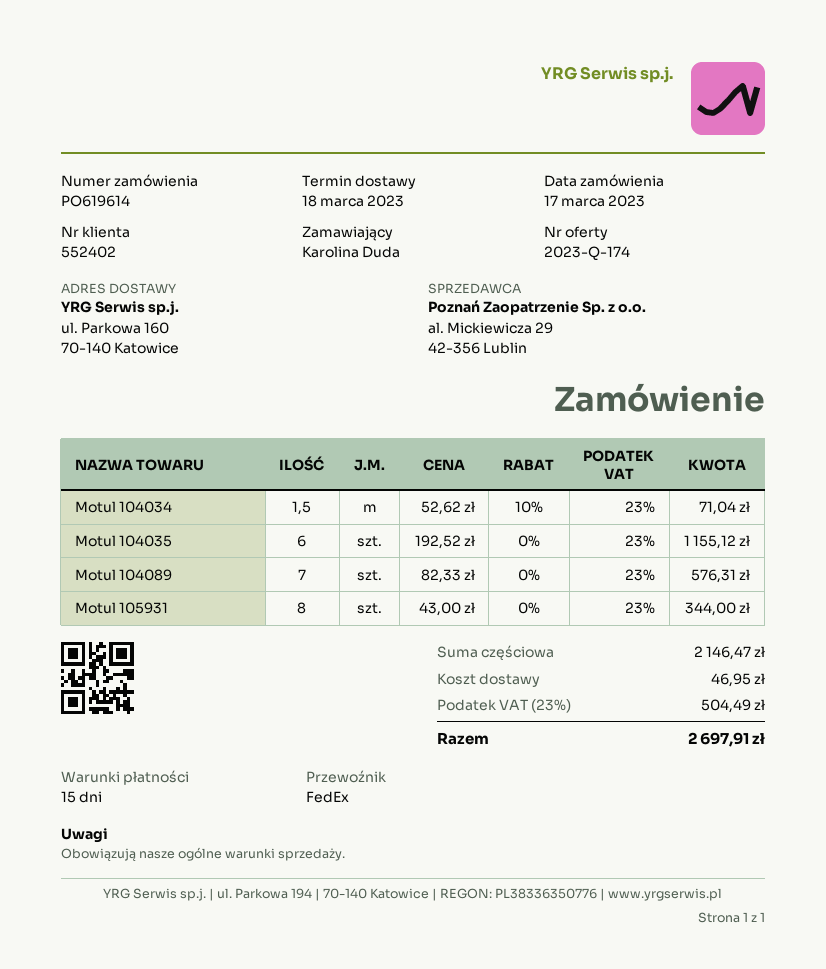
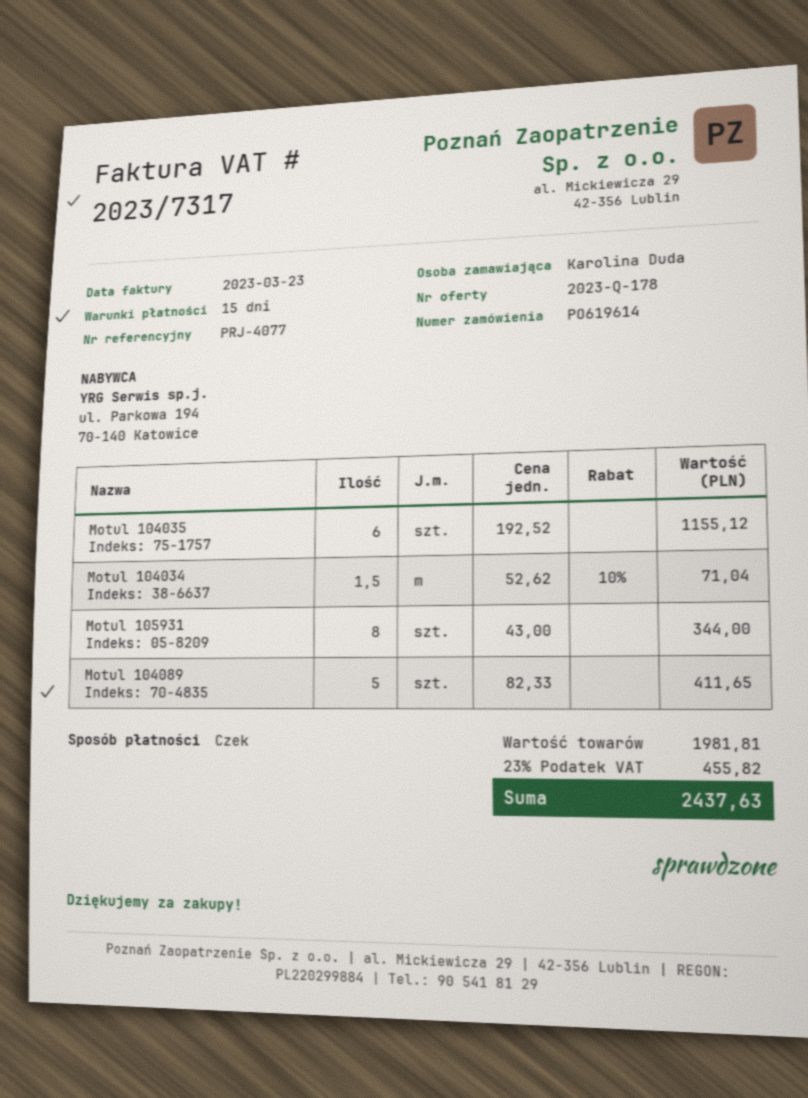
quote number: 2023-Q-174 -> 2023-Q-178
Motul 104089: 7 x 82.33 = 576.31 -> 5 x 82.33 = 411.65
subtotal: 2146.47 -> 1981.81
shipping: 46.95 -> none
tax: 23% = 504.49 -> 23% = 455.82
total: 2697.91 -> 2437.63

